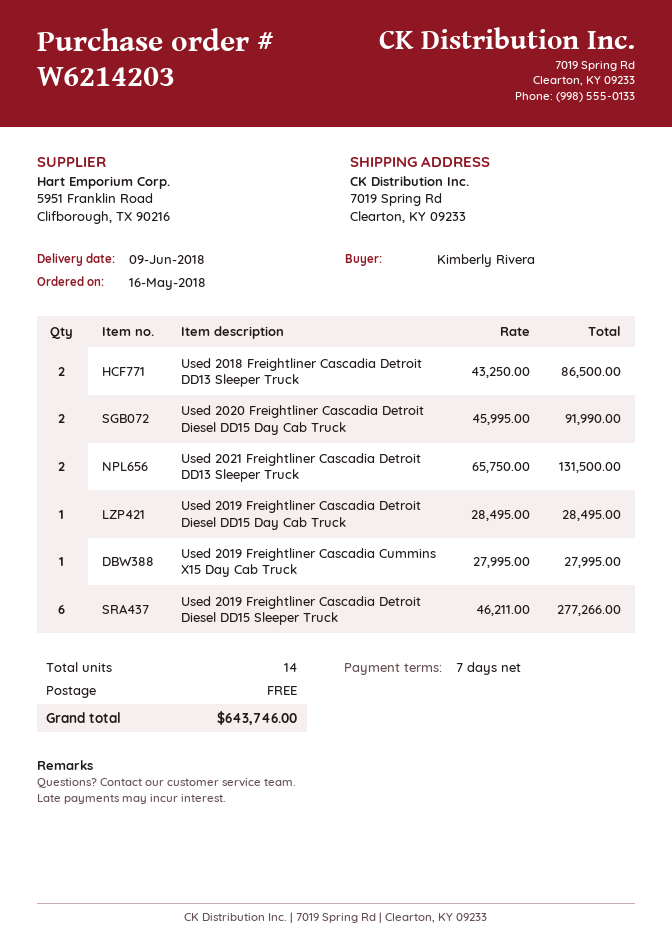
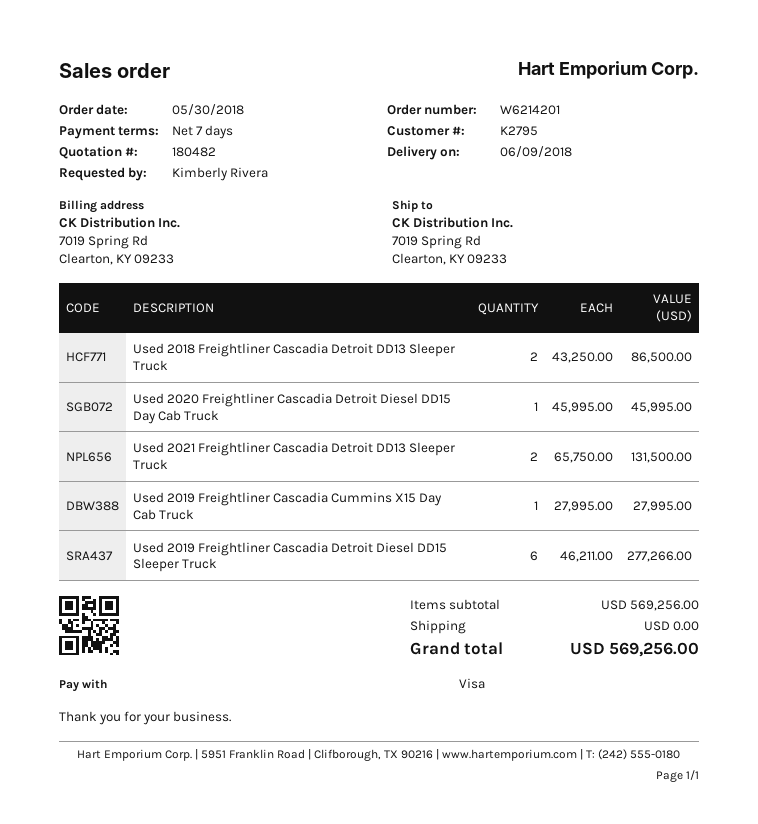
order number: W6214203 -> W6214201
order date: 2018-05-16 -> 2018-05-30
Used 2020 Freightliner Cascadia Detroit Diesel DD15 Day Cab Truck: 2 x 45995.00 = 91990.00 -> 1 x 45995.00 = 45995.00
Used 2019 Freightliner Cascadia Detroit Diesel DD15 Day Cab Truck: 1 x 28495.00 = 28495.00 -> none
total: 643746.00 -> 569256.00

